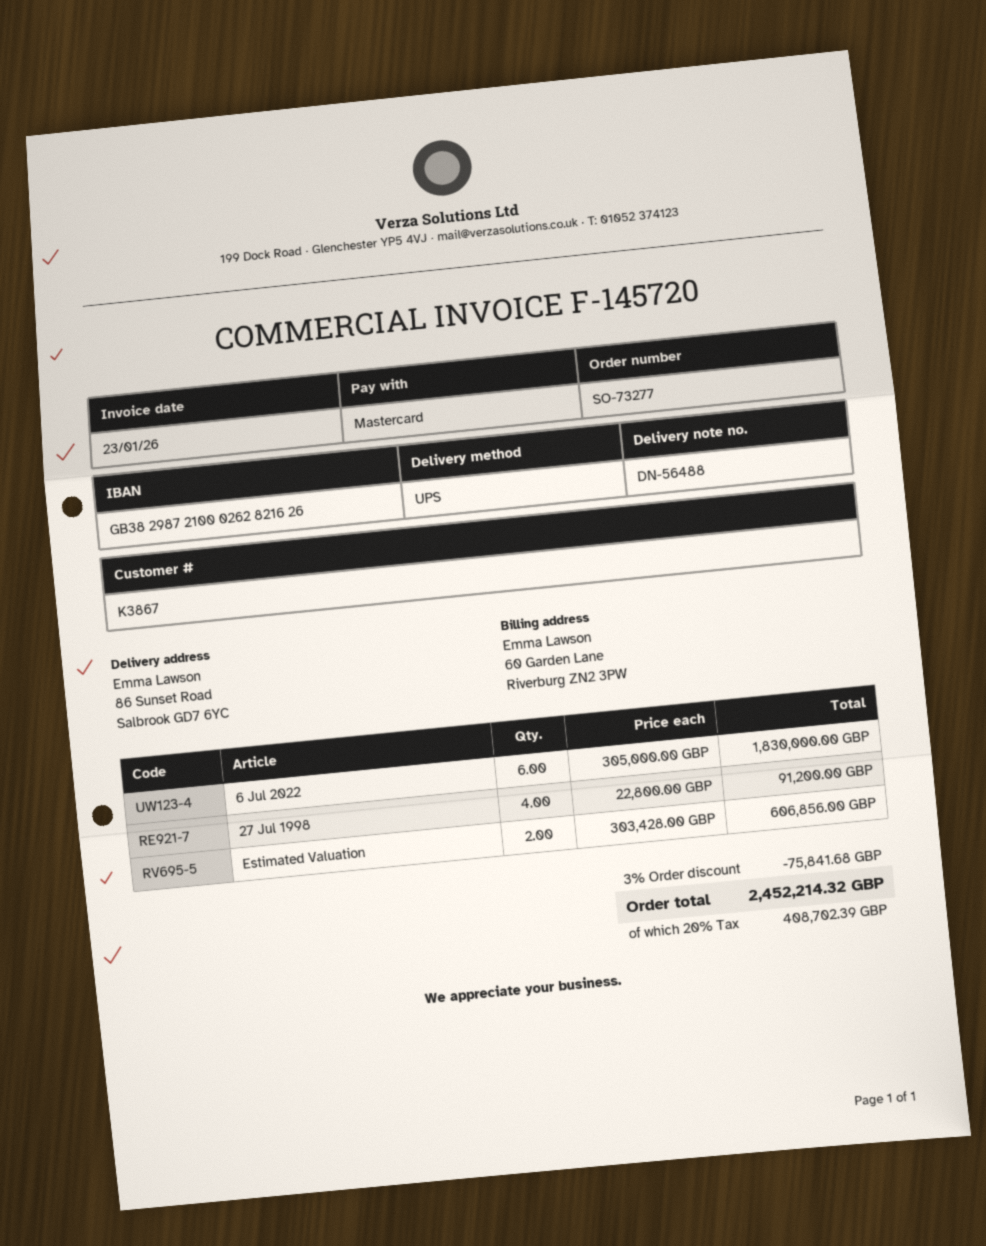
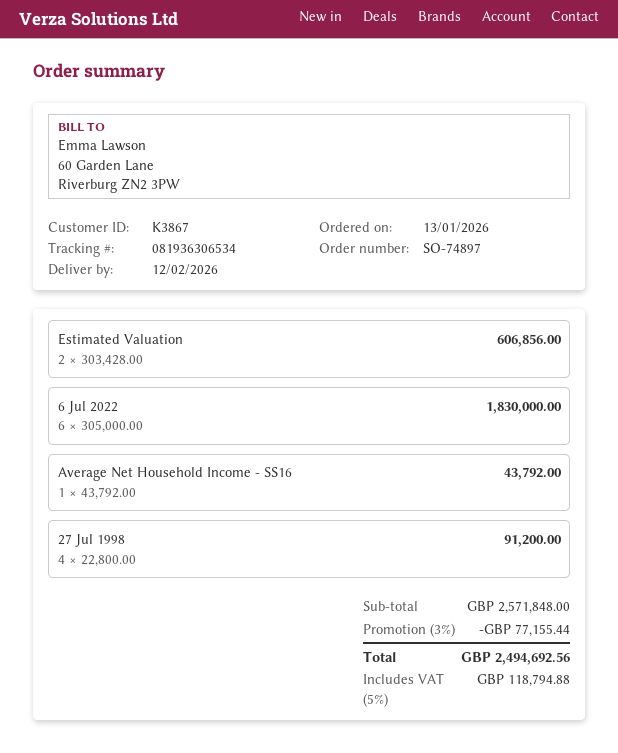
order number: SO-73277 -> SO-74897
Average Net Household Income - SS16: none -> 1 x 43792.00 = 43792.00
discount: 3% = 75841.68 -> 3% = 77155.44
tax: 20% = 408702.39 -> 5% = 118794.88
total: 2452214.32 -> 2494692.56

